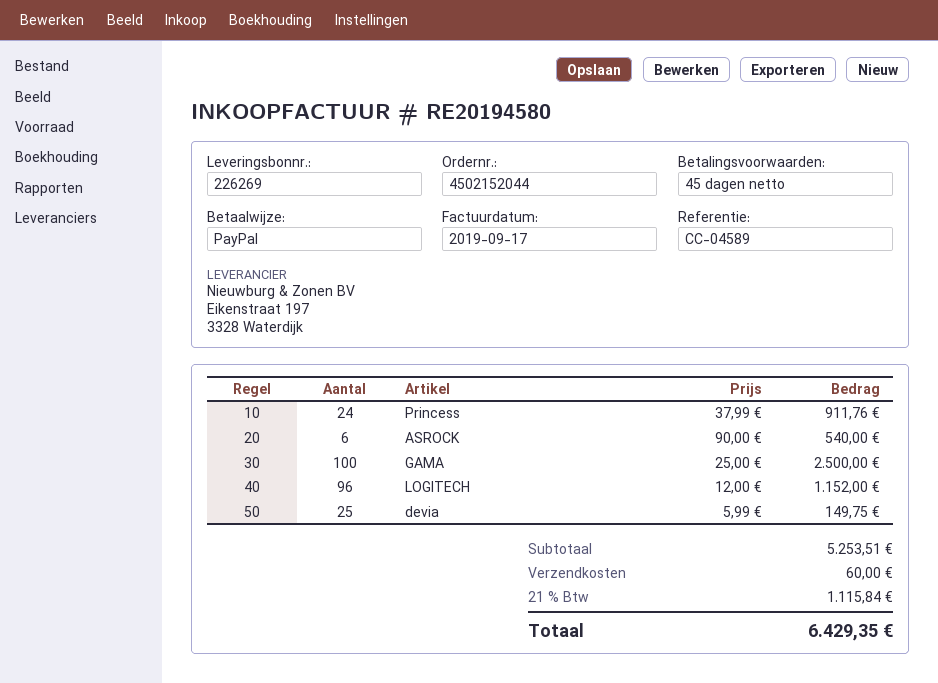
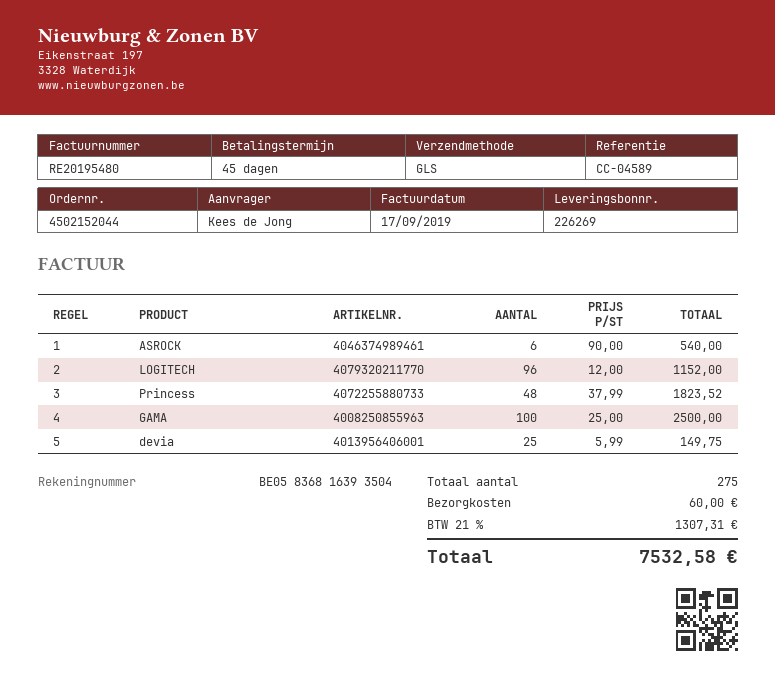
invoice number: RE20194580 -> RE20195480
Princess: 24 x 37.99 = 911.76 -> 48 x 37.99 = 1823.52
tax: 21% = 1115.84 -> 21% = 1307.31
total: 6429.35 -> 7532.58

